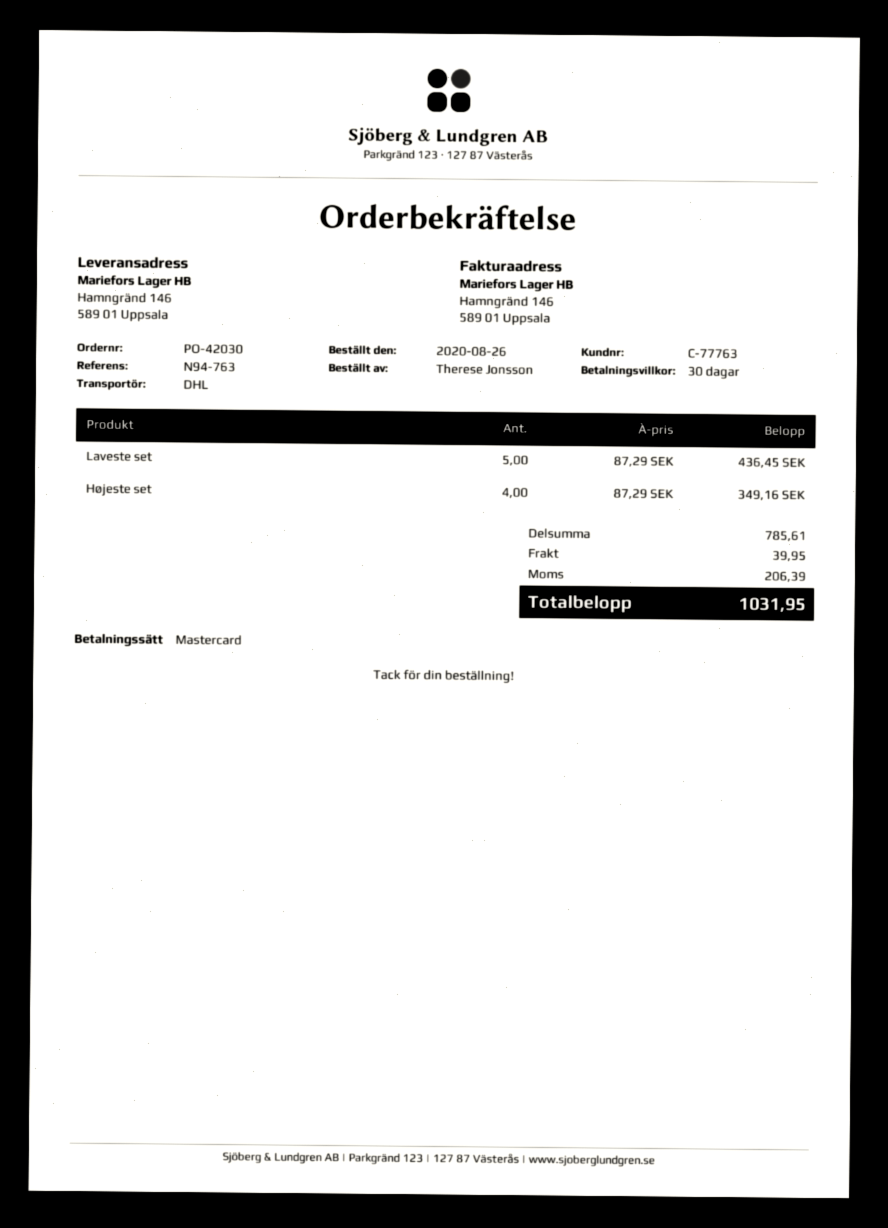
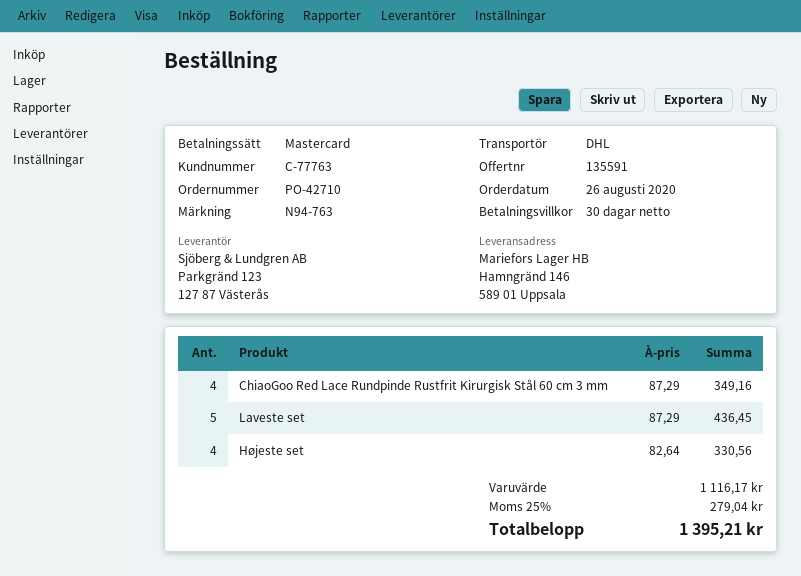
order number: PO-42030 -> PO-42710
Højeste set: 4 x 87.29 = 349.16 -> 4 x 82.64 = 330.56
ChiaoGoo Red Lace Rundpinde Rustfrit Kirurgisk Stål 60 cm 3 mm: none -> 4 x 87.29 = 349.16
subtotal: 785.61 -> 1116.17
shipping: 39.95 -> none
tax: 206.39 -> 279.04
total: 1031.95 -> 1395.21

